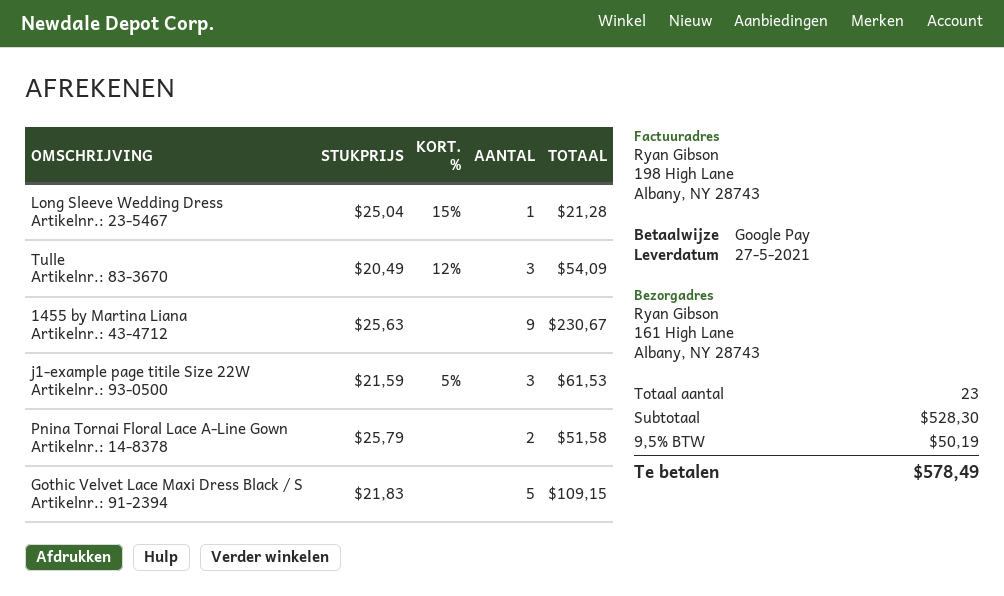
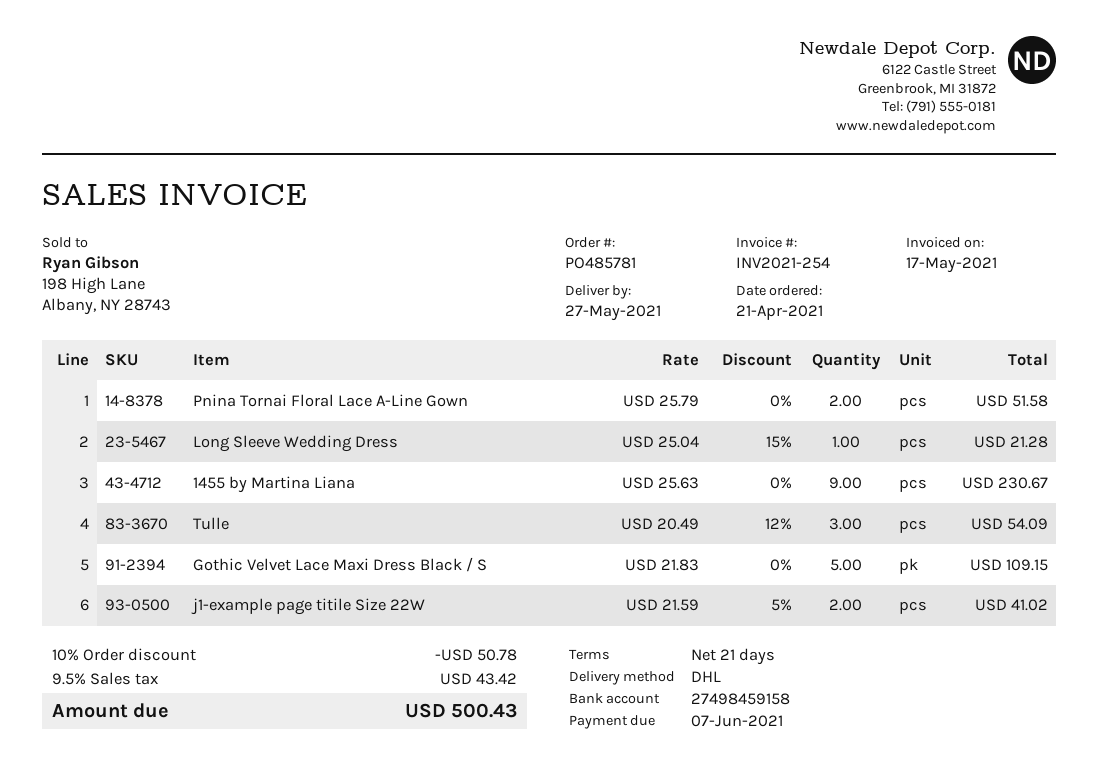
j1-example page titile Size 22W: 3 x 21.59 - 5% = 61.53 -> 2 x 21.59 - 5% = 41.02
discount: none -> 10% = 50.78
tax: 9.5% = 50.19 -> 9.5% = 43.42
total: 578.49 -> 500.43

